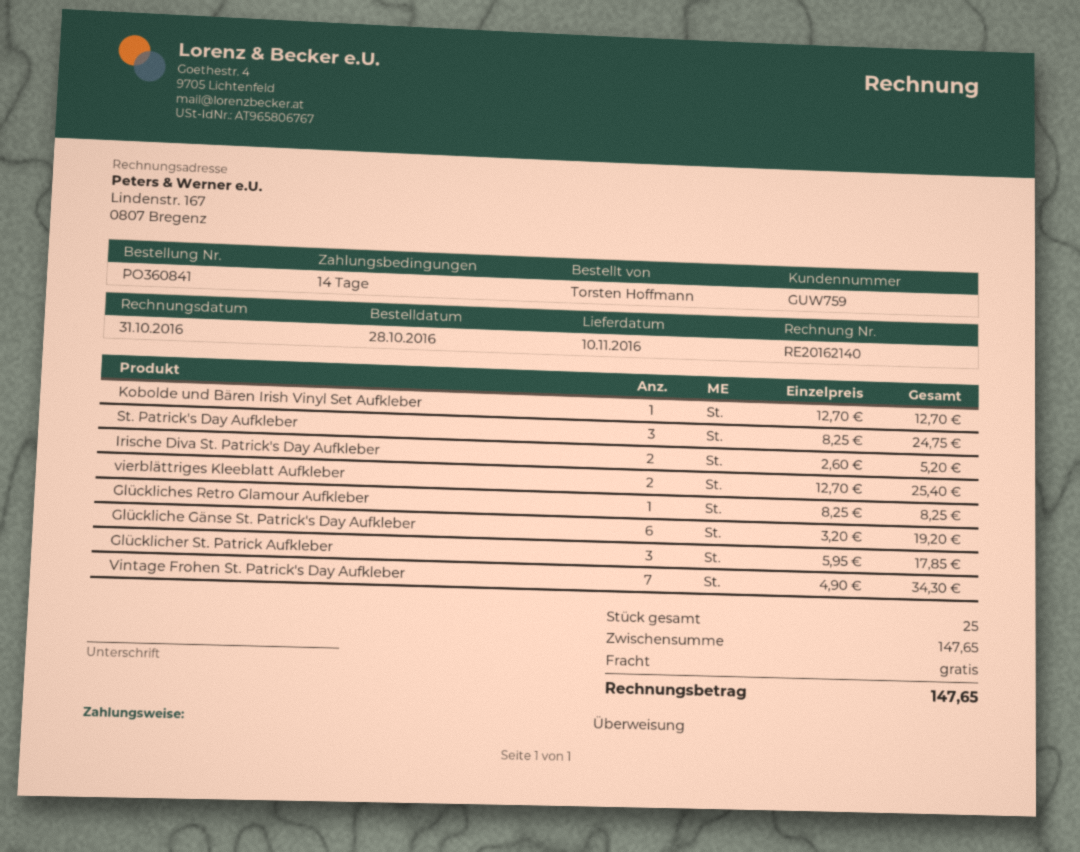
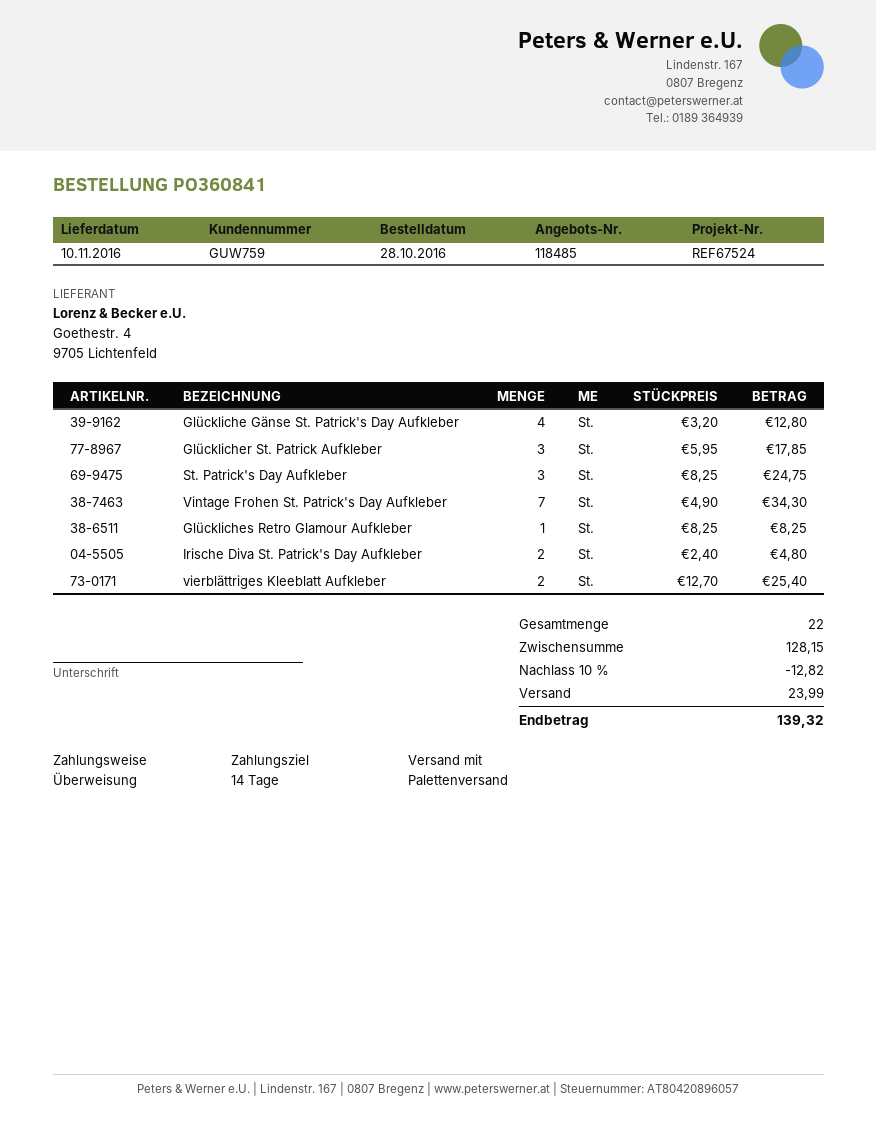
Kobolde und Bären Irish Vinyl Set Aufkleber: 1 x 12.70 = 12.70 -> none
Irische Diva St. Patrick's Day Aufkleber: 2 x 2.60 = 5.20 -> 2 x 2.40 = 4.80
Glückliche Gänse St. Patrick's Day Aufkleber: 6 x 3.20 = 19.20 -> 4 x 3.20 = 12.80
total quantity: 25 -> 22
subtotal: 147.65 -> 128.15
discount: none -> 10% = 12.82
shipping: 0.00 -> 23.99
total: 147.65 -> 139.32

